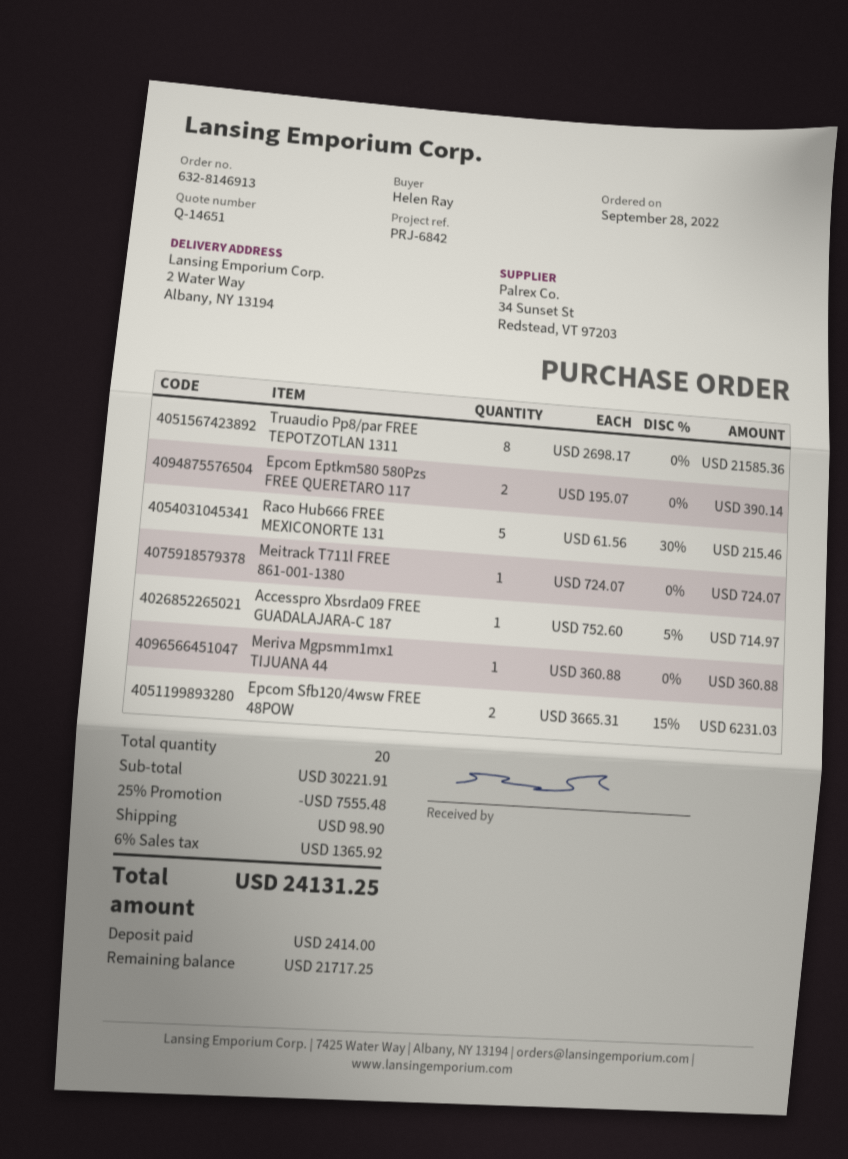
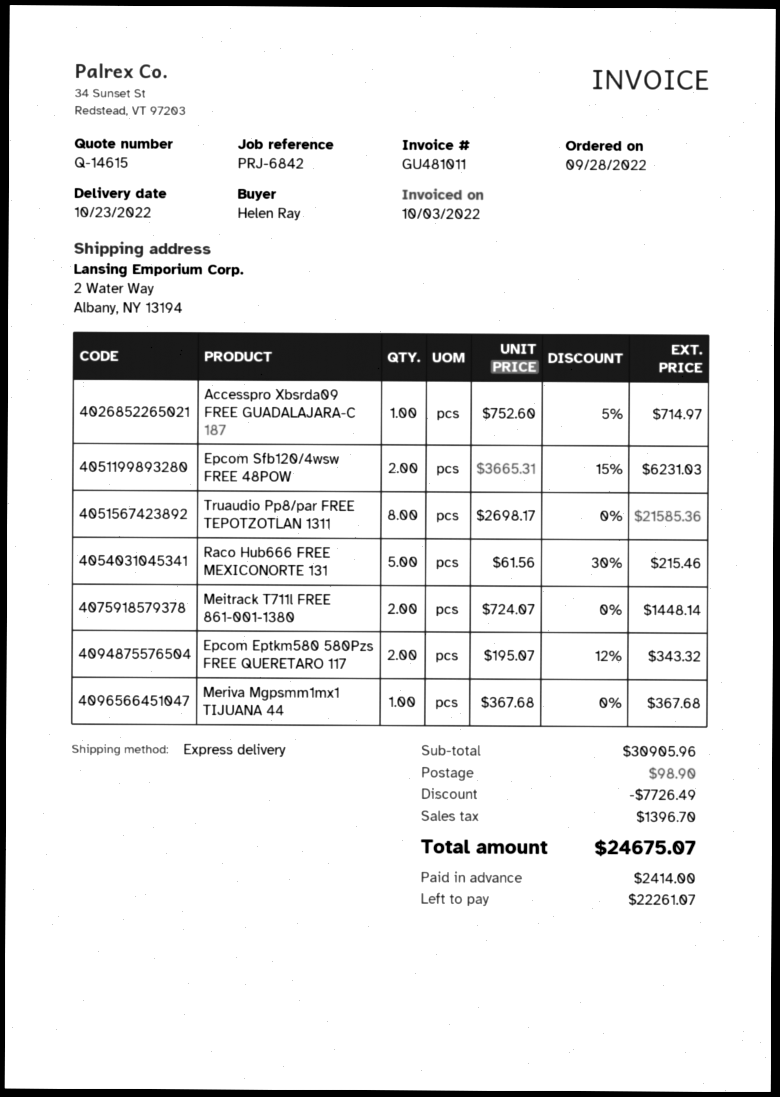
quote number: Q-14651 -> Q-14615
Epcom Eptkm580 580Pzs FREE QUERETARO 117: 2 x 195.07 = 390.14 -> 2 x 195.07 - 12% = 343.32
Meitrack T711l FREE 861-001-1380: 1 x 724.07 = 724.07 -> 2 x 724.07 = 1448.14
Meriva Mgpsmm1mx1 TIJUANA 44: 1 x 360.88 = 360.88 -> 1 x 367.68 = 367.68
subtotal: 30221.91 -> 30905.96
discount: 7555.48 -> 7726.49
tax: 1365.92 -> 1396.70
total: 24131.25 -> 24675.07
balance: 21717.25 -> 22261.07

